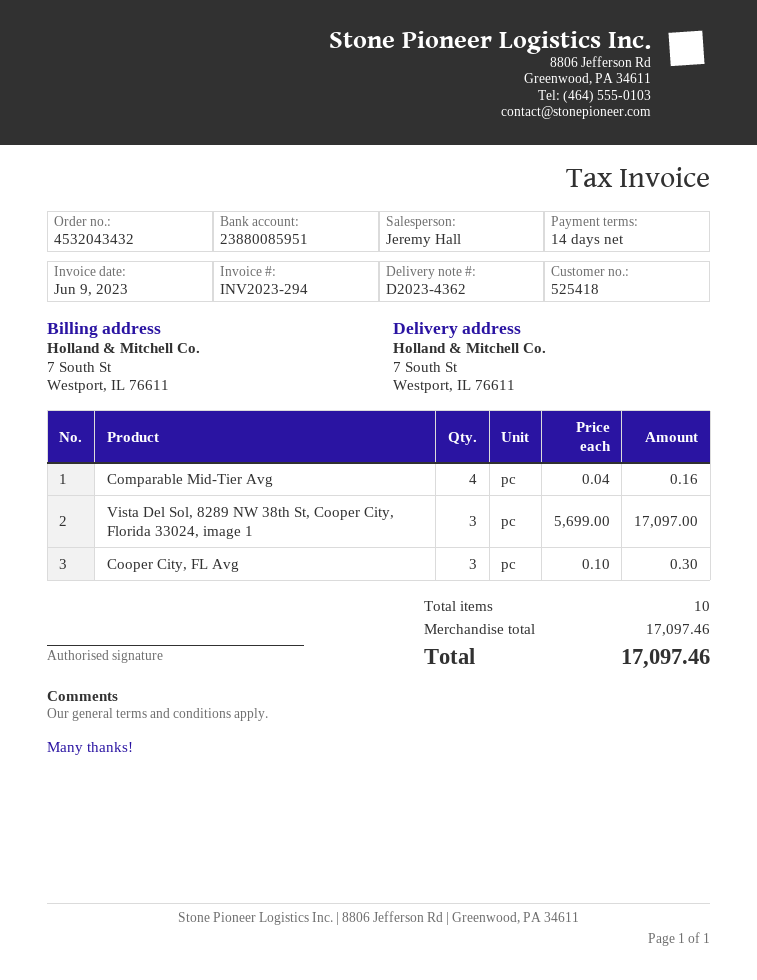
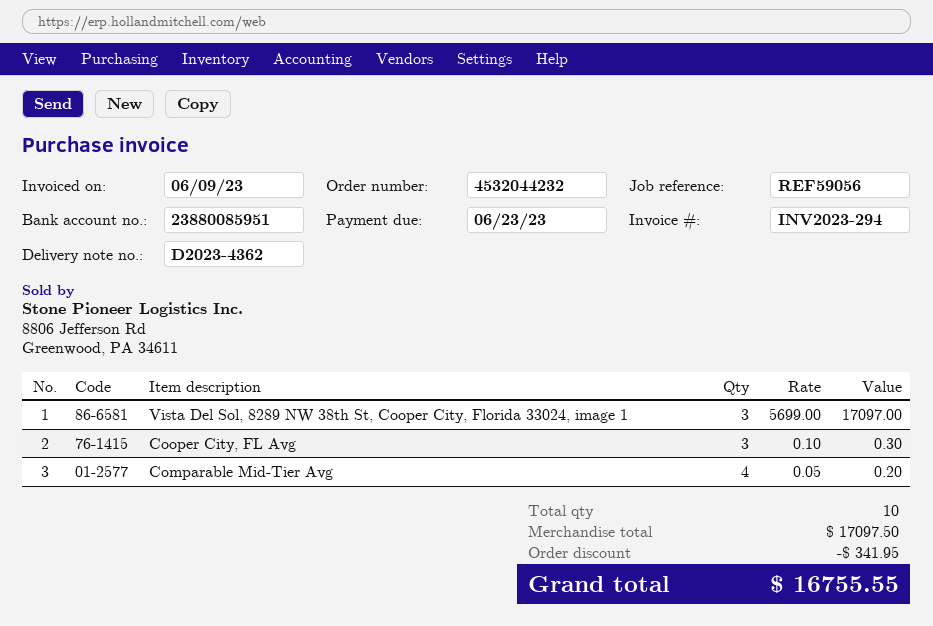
order number: 4532043432 -> 4532044232
Comparable Mid-Tier Avg: 4 x 0.04 = 0.16 -> 4 x 0.05 = 0.20
subtotal: 17097.46 -> 17097.50
discount: none -> 341.95
total: 17097.46 -> 16755.55

